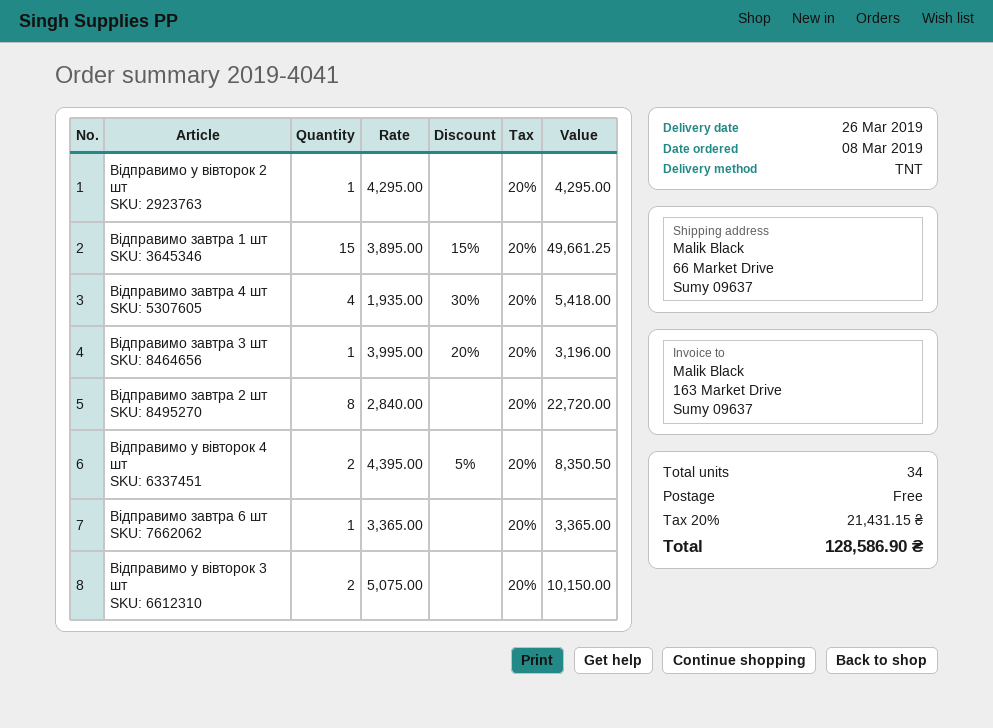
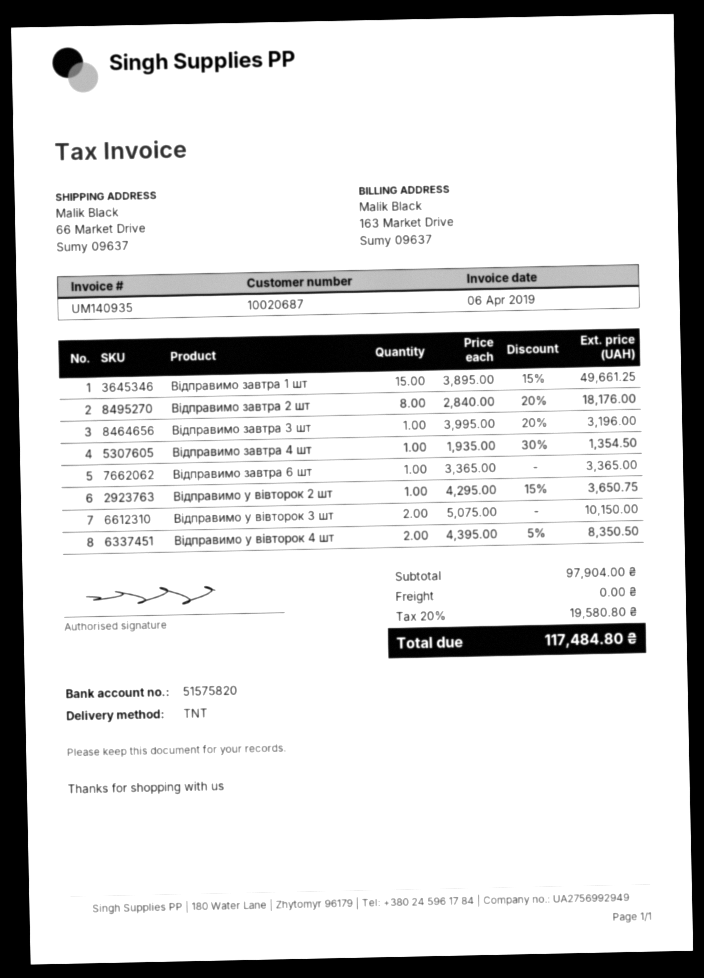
Відправимо у вівторок 2 шт: 1 x 4295.00 = 4295.00 -> 1 x 4295.00 - 15% = 3650.75
Відправимо завтра 4 шт: 4 x 1935.00 - 30% = 5418.00 -> 1 x 1935.00 - 30% = 1354.50
Відправимо завтра 2 шт: 8 x 2840.00 = 22720.00 -> 8 x 2840.00 - 20% = 18176.00
tax: 20% = 21431.15 -> 20% = 19580.80
total: 128586.90 -> 117484.80

